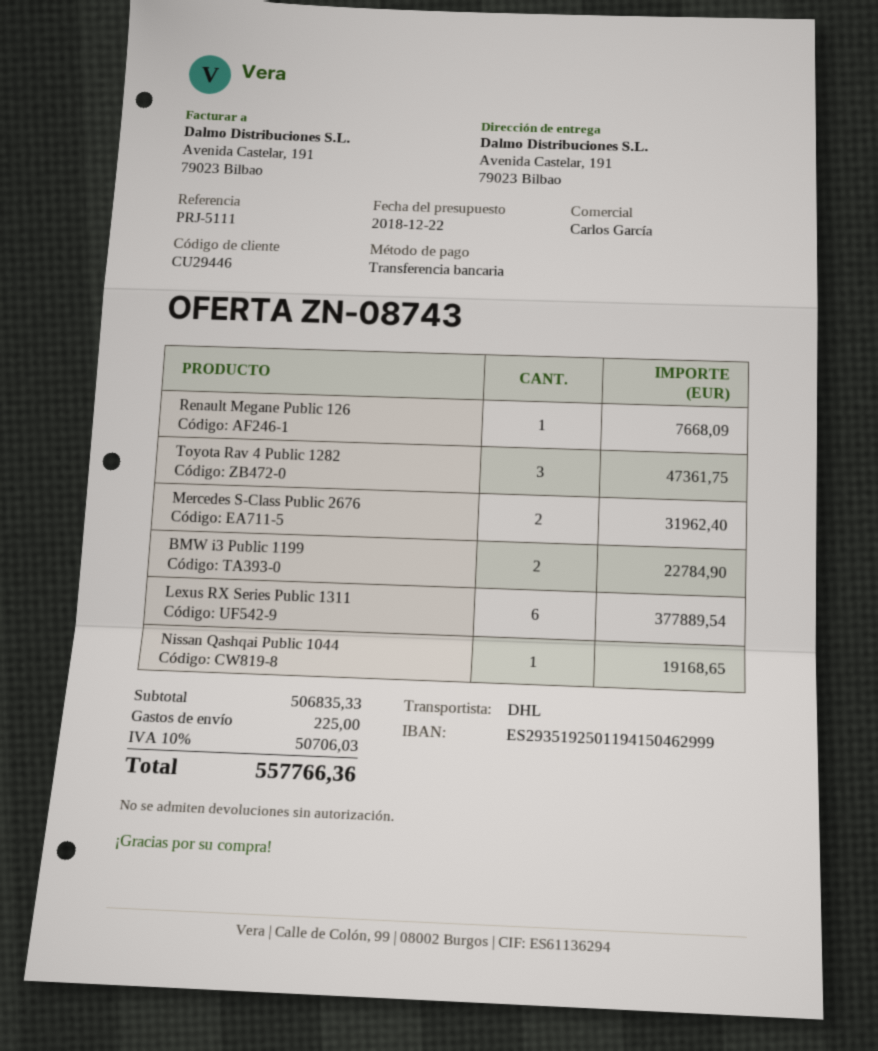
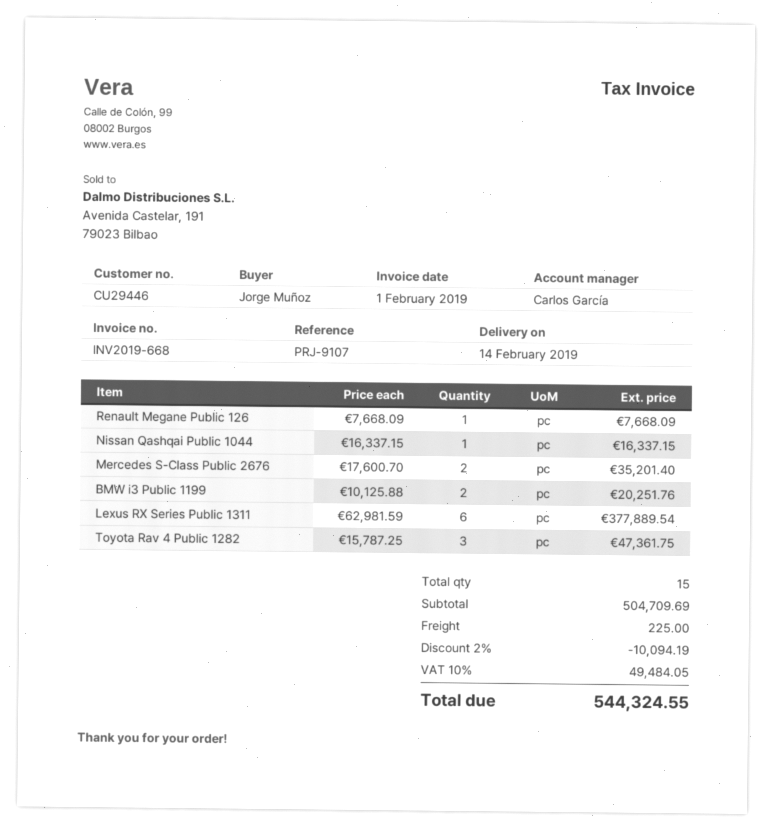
reference: PRJ-5111 -> PRJ-9107
Mercedes S-Class Public 2676: 2 for 31962.40 -> 2 for 35201.40
BMW i3 Public 1199: 2 for 22784.90 -> 2 for 20251.76
Nissan Qashqai Public 1044: 1 for 19168.65 -> 1 for 16337.15
subtotal: 506835.33 -> 504709.69
discount: none -> 2% = 10094.19
tax: 10% = 50706.03 -> 10% = 49484.05
total: 557766.36 -> 544324.55

